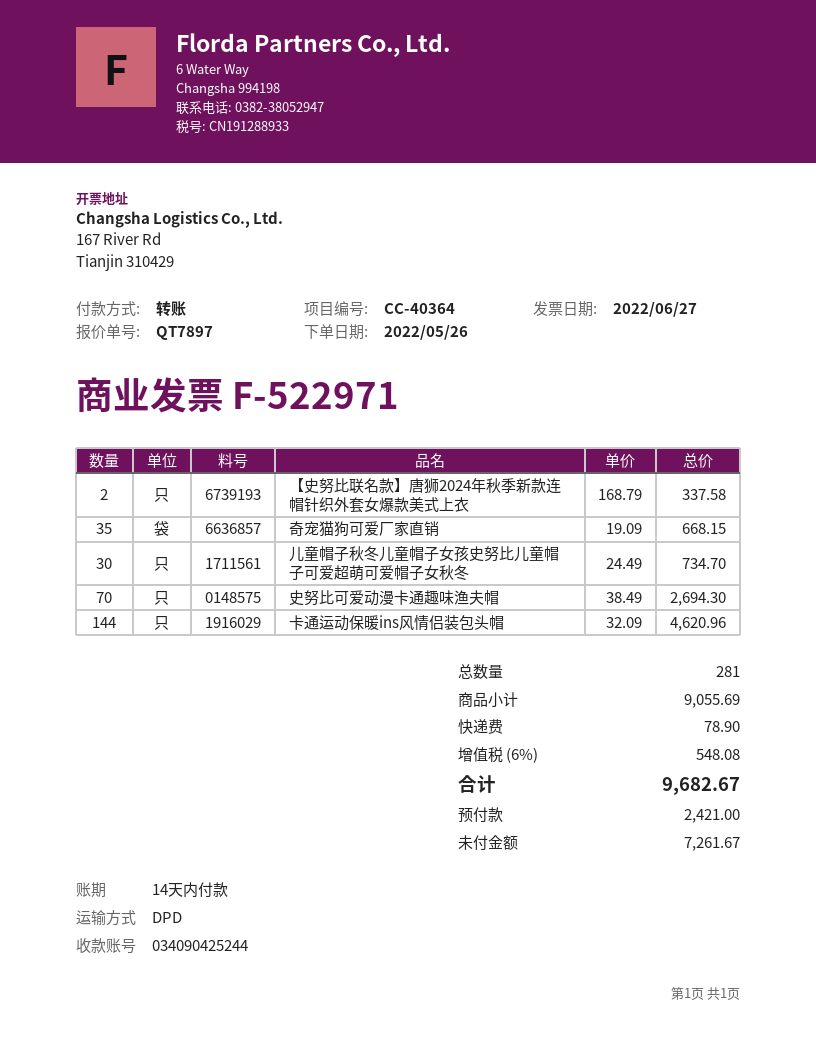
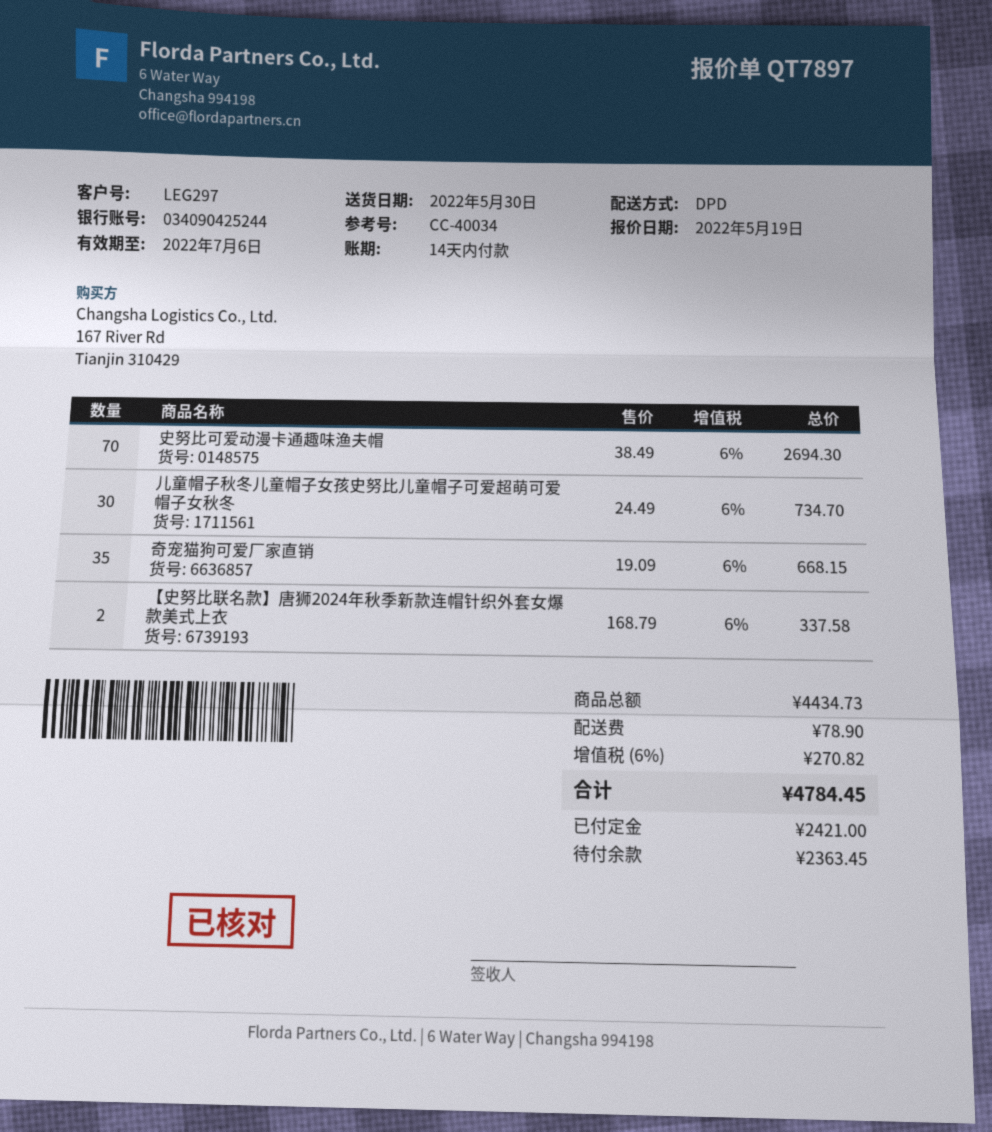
reference: CC-40364 -> CC-40034
卡通运动保暖ins风情侣装包头帽: 144 x 32.09 = 4620.96 -> none
subtotal: 9055.69 -> 4434.73
tax: 6% = 548.08 -> 6% = 270.82
total: 9682.67 -> 4784.45
balance: 7261.67 -> 2363.45

